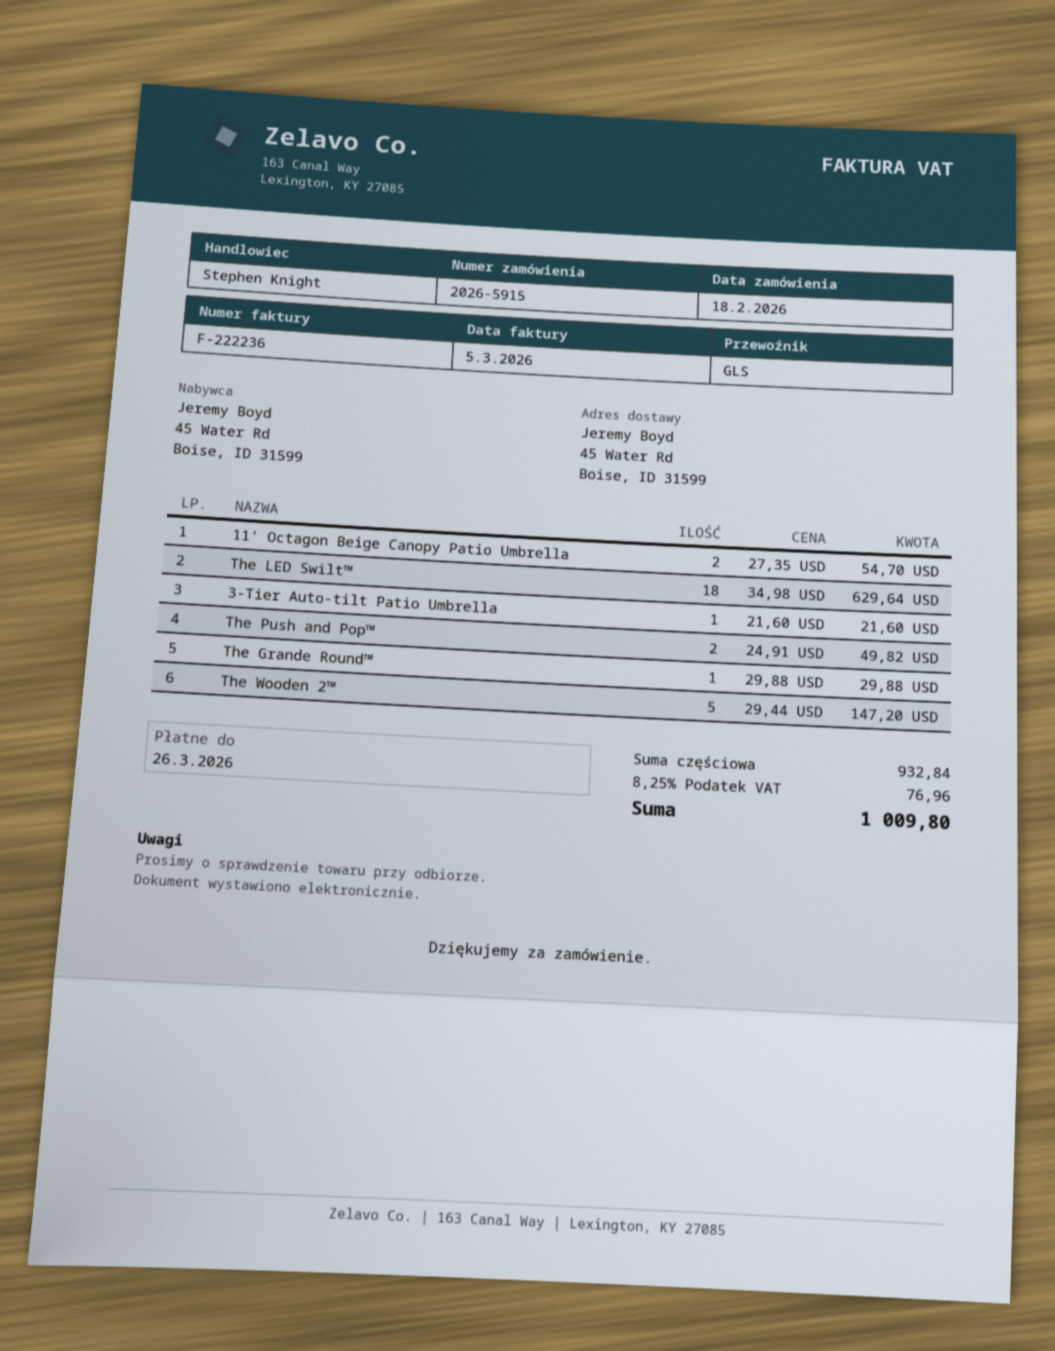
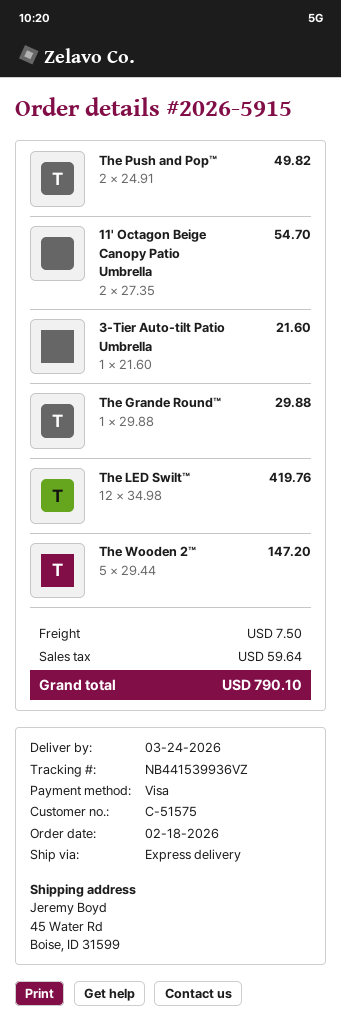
shipping method: GLS -> express
The LED Swilt™: 18 x 34.98 = 629.64 -> 12 x 34.98 = 419.76
shipping: none -> 7.50
tax: 76.96 -> 59.64
total: 1009.80 -> 790.10

